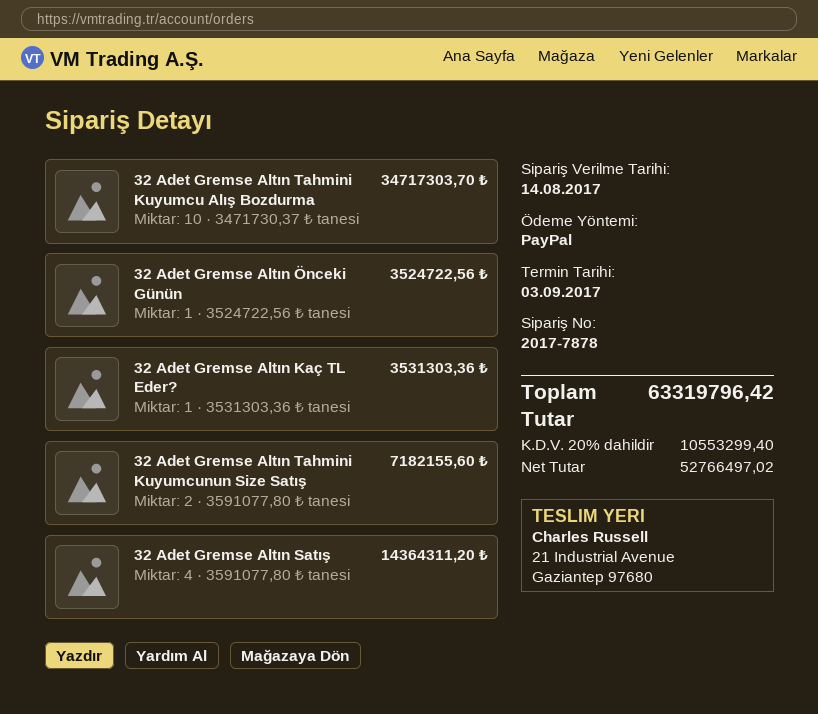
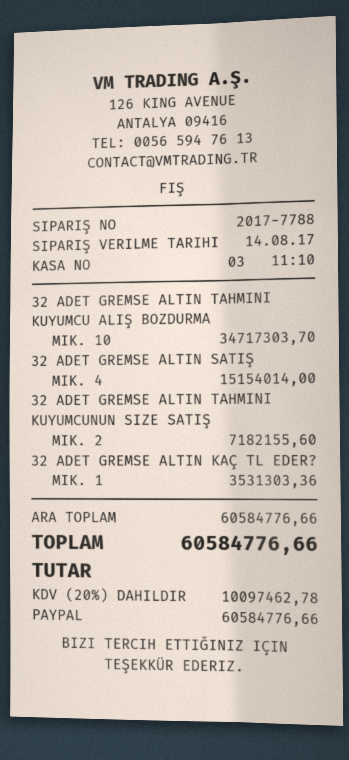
order number: 2017-7878 -> 2017-7788
32 Adet Gremse Altın Önceki Günün: 1 for 3524722.56 -> none
32 Adet Gremse Altın Satış: 4 for 14364311.20 -> 4 for 15154014.00
tax: 20% = 10553299.40 -> 20% = 10097462.78
total: 63319796.42 -> 60584776.66

